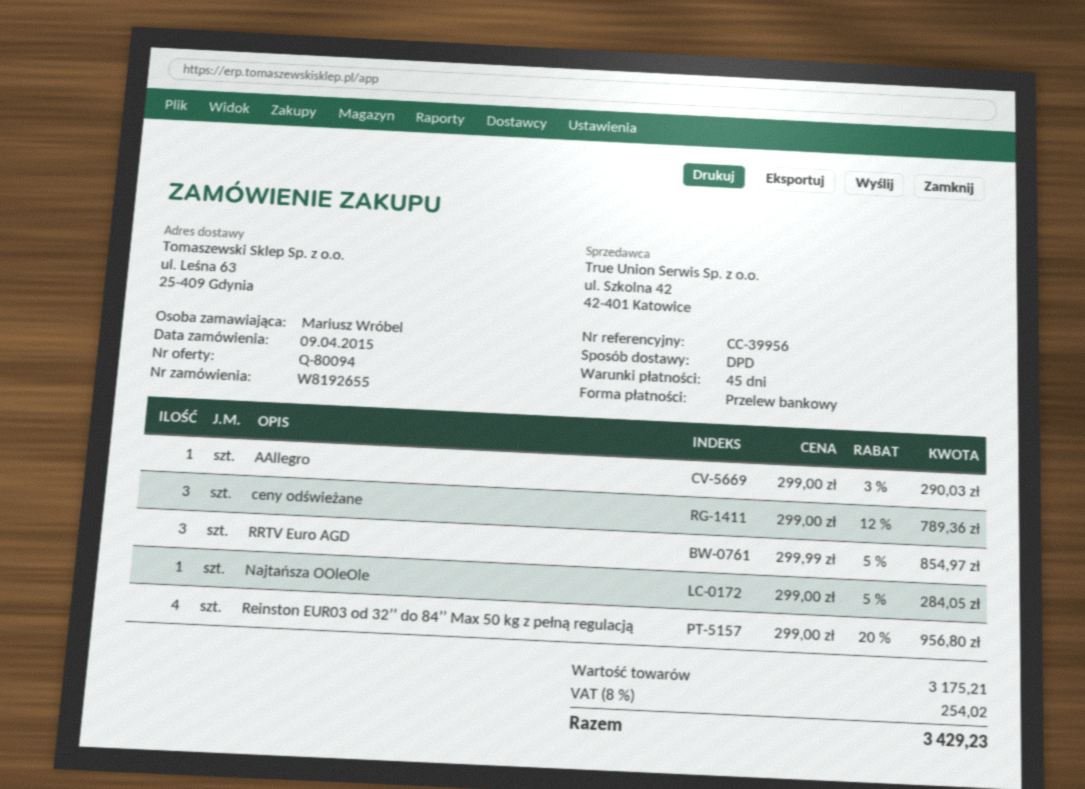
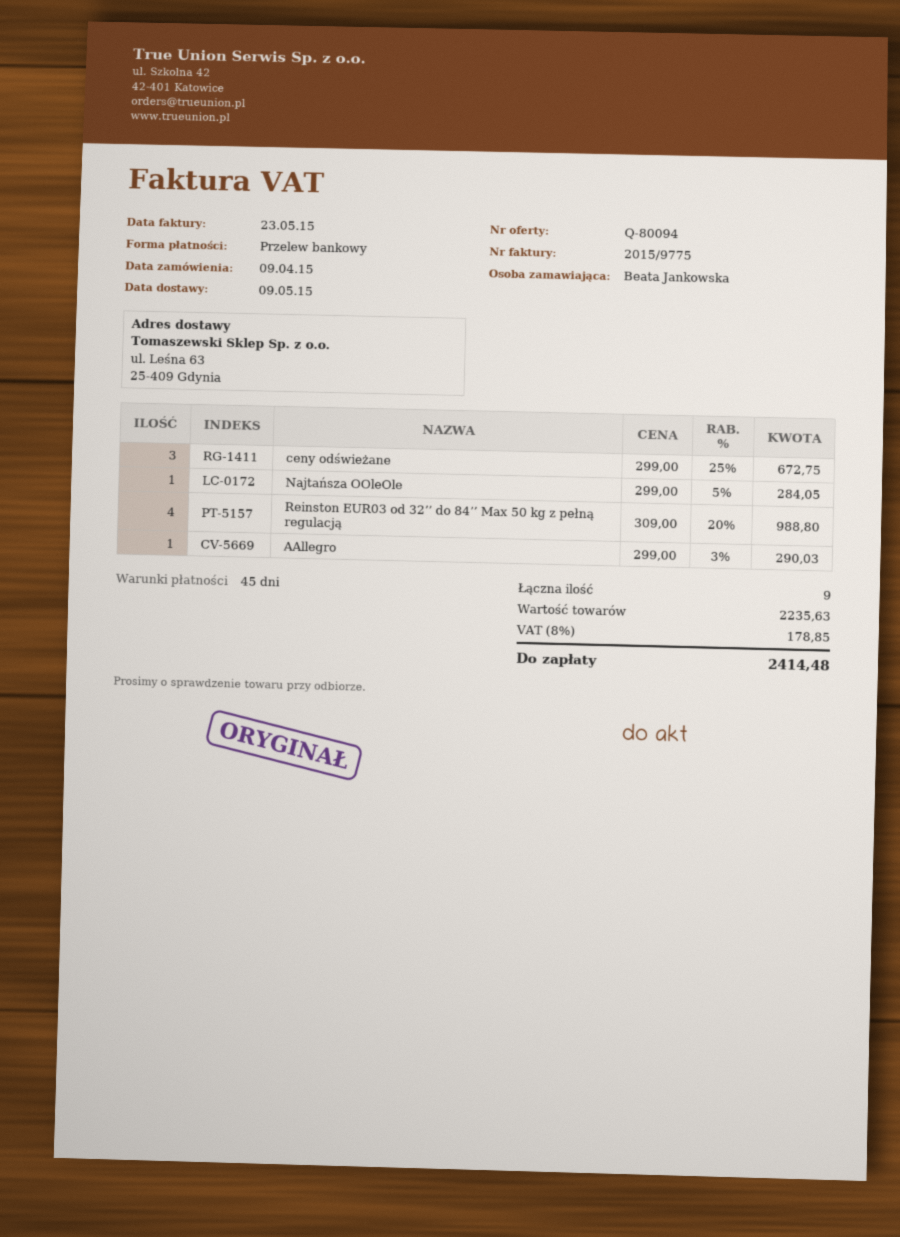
ordered by: Mariusz Wróbel -> Beata Jankowska
ceny odświeżane: 3 x 299.00 - 12% = 789.36 -> 3 x 299.00 - 25% = 672.75
RRTV Euro AGD: 3 x 299.99 - 5% = 854.97 -> none
Reinston EUR03 od 32’’ do 84’’ Max 50 kg z pełną regulacją: 4 x 299.00 - 20% = 956.80 -> 4 x 309.00 - 20% = 988.80
subtotal: 3175.21 -> 2235.63
tax: 8% = 254.02 -> 8% = 178.85
total: 3429.23 -> 2414.48

